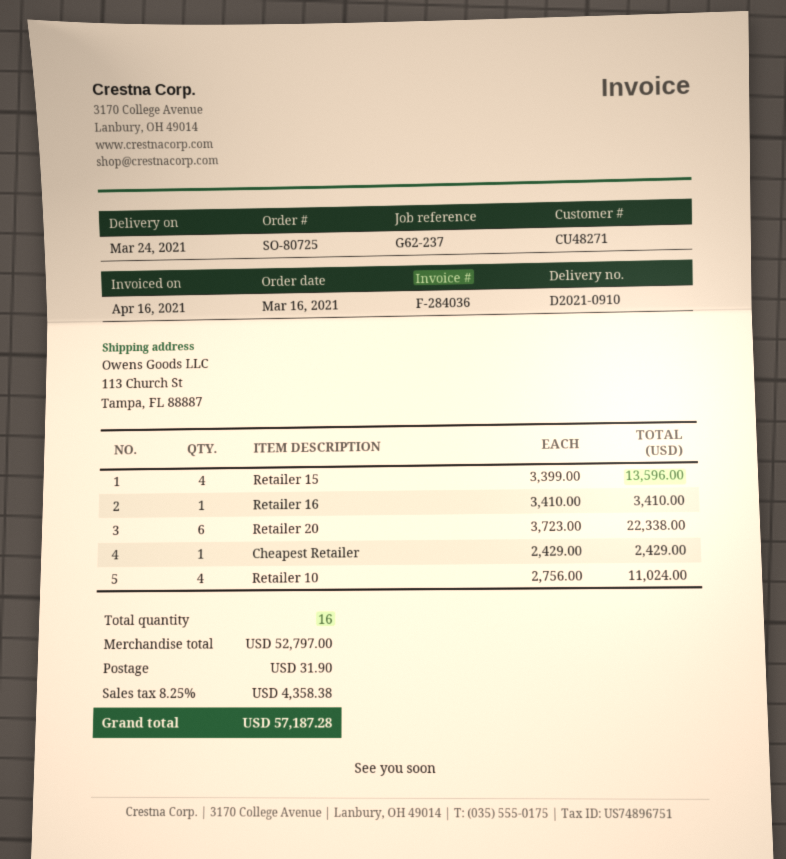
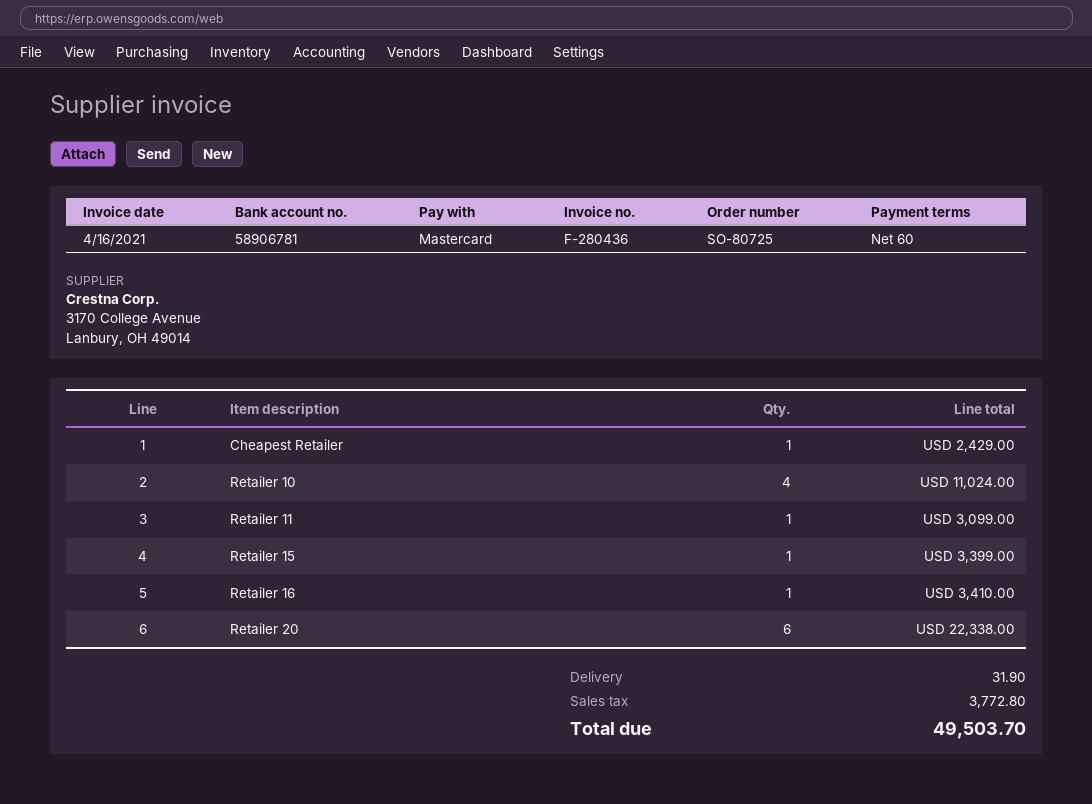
invoice number: F-284036 -> F-280436
Retailer 15: 4 for 13596.00 -> 1 for 3399.00
Retailer 11: none -> 1 for 3099.00
tax: 4358.38 -> 3772.80
total: 57187.28 -> 49503.70

